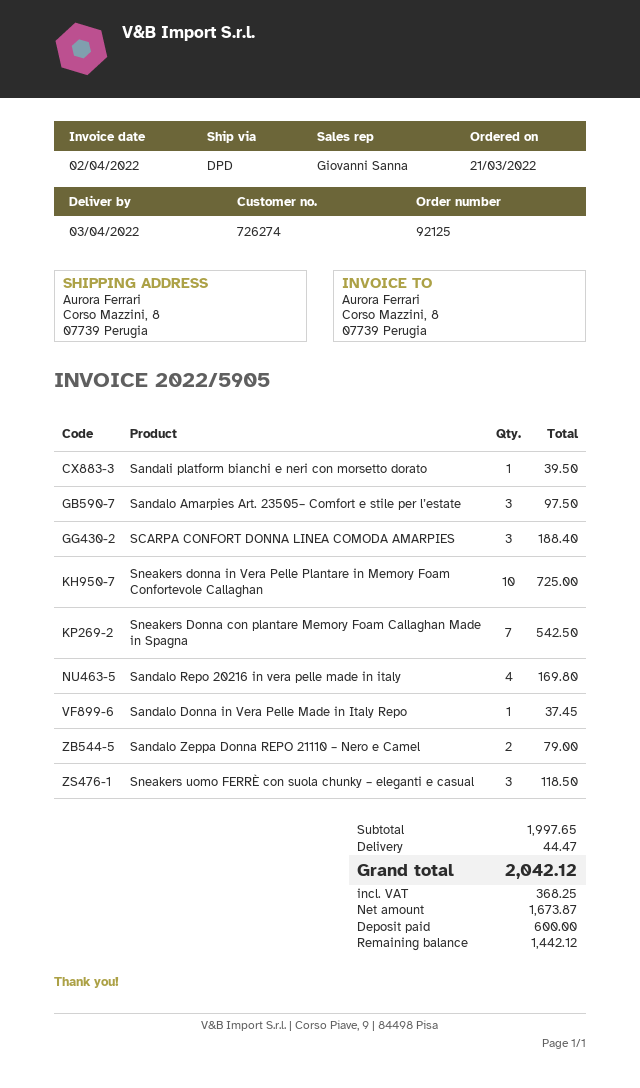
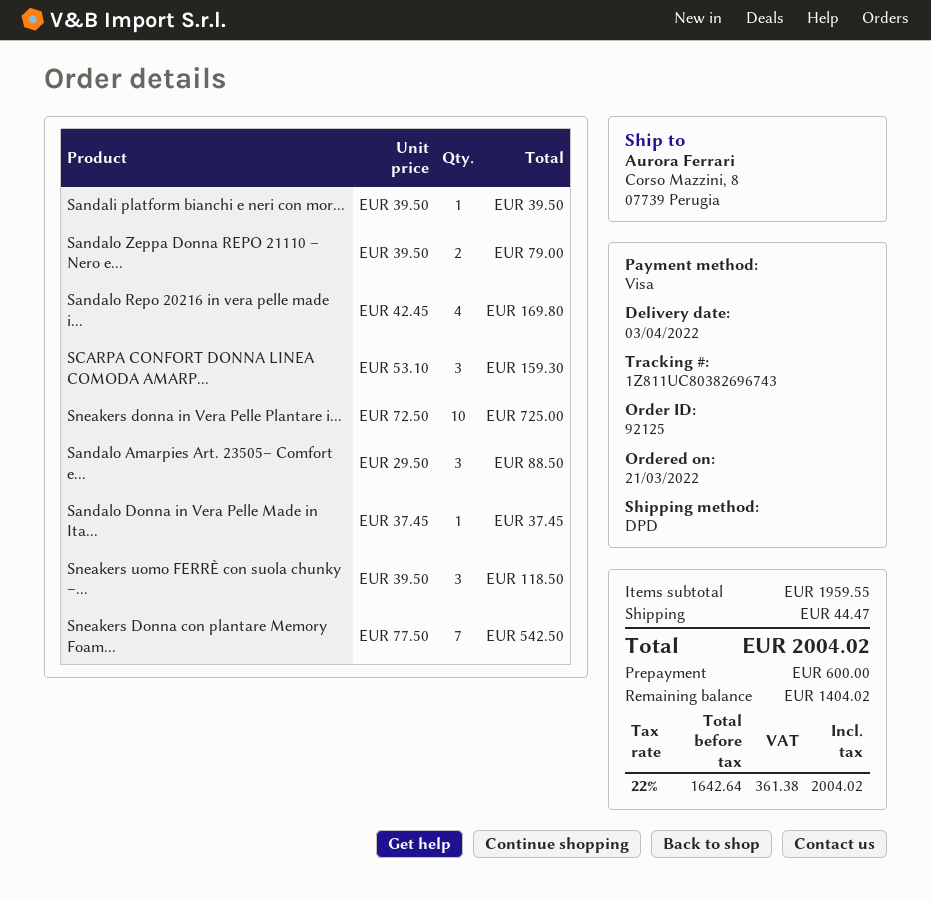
Sandalo Amarpies Art. 23505– Comfort e stile per l’estate: 3 for 97.50 -> 3 for 88.50
SCARPA CONFORT DONNA LINEA COMODA AMARPIES: 3 for 188.40 -> 3 for 159.30
subtotal: 1997.65 -> 1959.55
net: 1673.87 -> 1642.64
tax: 368.25 -> 361.38
total: 2042.12 -> 2004.02
balance: 1442.12 -> 1404.02

